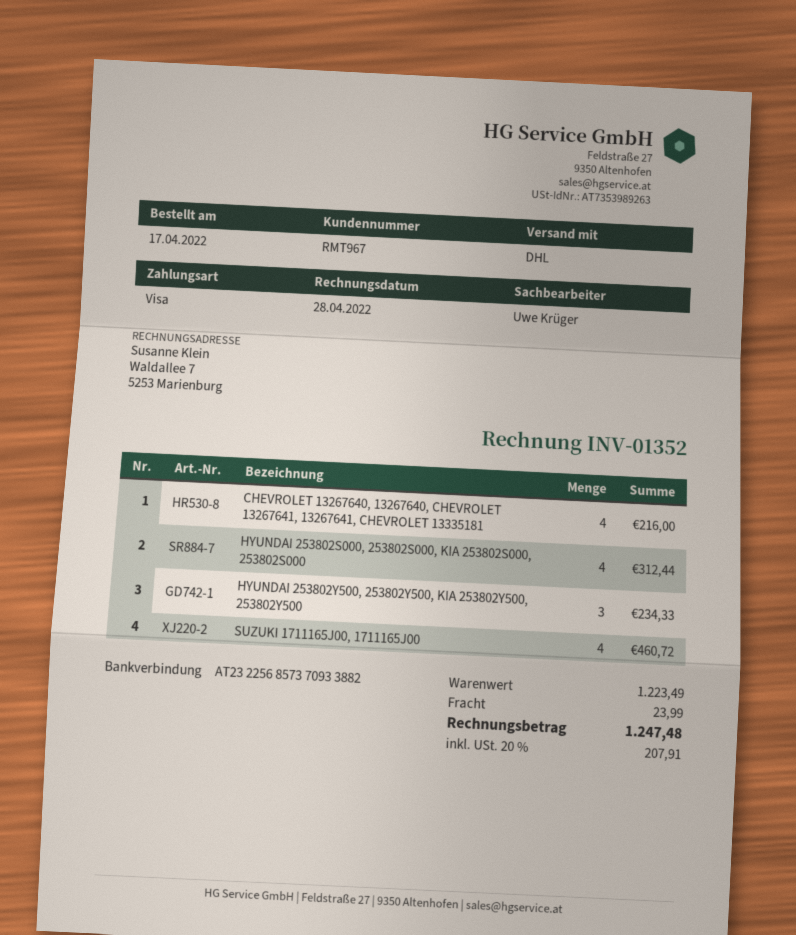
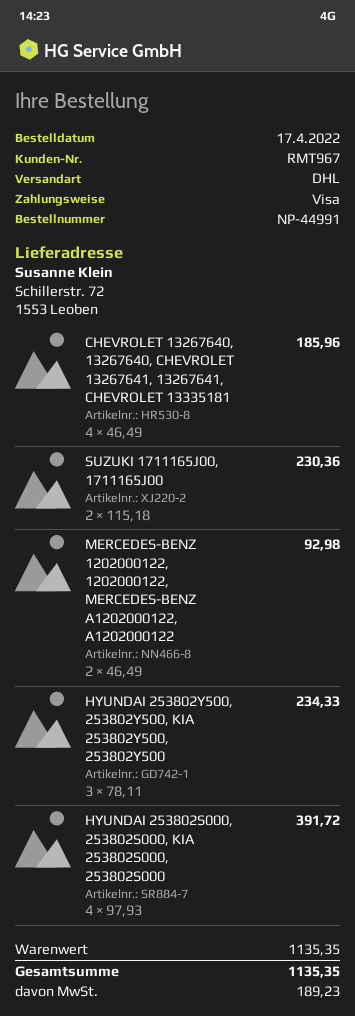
CHEVROLET 13267640, 13267640, CHEVROLET 13267641, 13267641, CHEVROLET 13335181: 4 for 216.00 -> 4 for 185.96
HYUNDAI 253802S000, 253802S000, KIA 253802S000, 253802S000: 4 for 312.44 -> 4 for 391.72
SUZUKI 1711165J00, 1711165J00: 4 for 460.72 -> 2 for 230.36
MERCEDES-BENZ 1202000122, 1202000122, MERCEDES-BENZ A1202000122, A1202000122: none -> 2 for 92.98
subtotal: 1223.49 -> 1135.35
shipping: 23.99 -> none
tax: 207.91 -> 189.23
total: 1247.48 -> 1135.35

